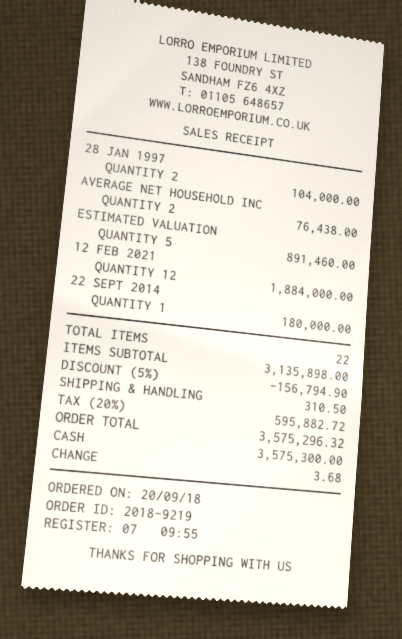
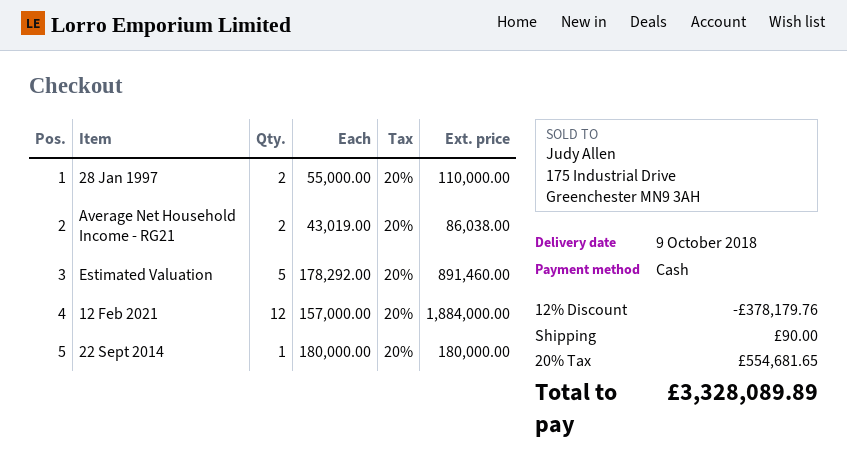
28 JAN 1997: 2 for 104000.00 -> 2 for 110000.00
AVERAGE NET HOUSEHOLD INC: 2 for 76438.00 -> 2 for 86038.00
discount: 5% = 156794.90 -> 12% = 378179.76
shipping: 310.50 -> 90.00
tax: 20% = 595882.72 -> 20% = 554681.65
total: 3575296.32 -> 3328089.89

